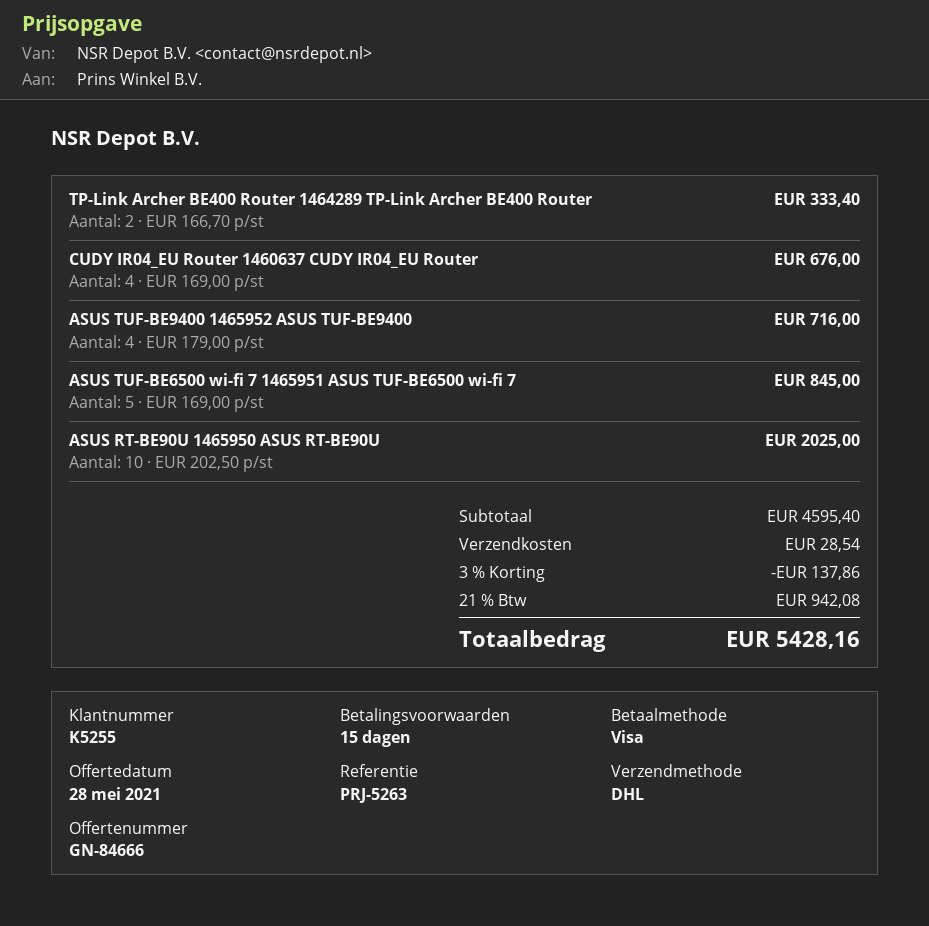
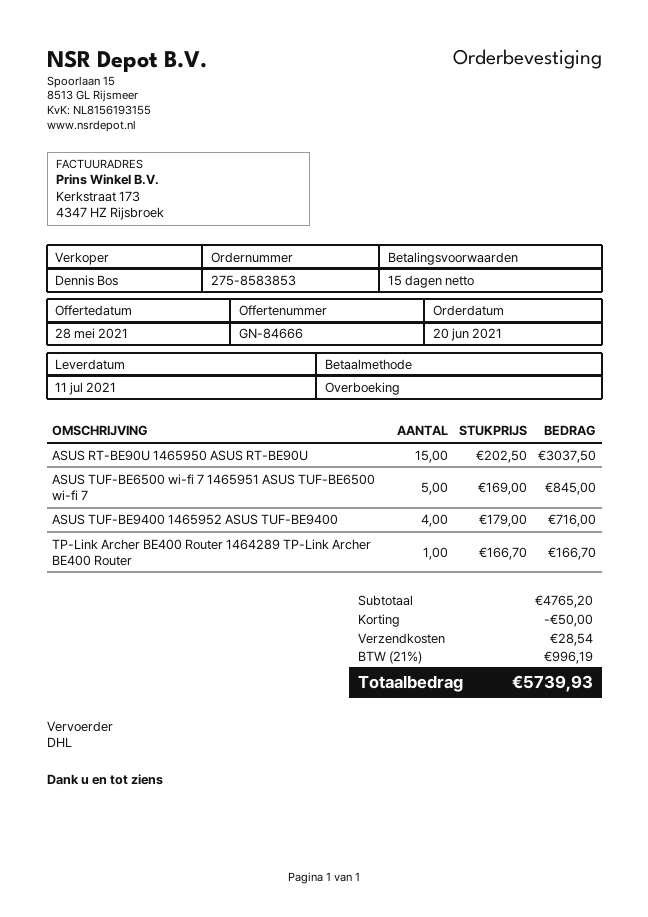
payment method: Visa -> bank transfer
TP-Link Archer BE400 Router 1464289 TP-Link Archer BE400 Router: 2 x 166.70 = 333.40 -> 1 x 166.70 = 166.70
CUDY IR04_EU Router 1460637 CUDY IR04_EU Router: 4 x 169.00 = 676.00 -> none
ASUS RT-BE90U 1465950 ASUS RT-BE90U: 10 x 202.50 = 2025.00 -> 15 x 202.50 = 3037.50
subtotal: 4595.40 -> 4765.20
discount: 137.86 -> 50.00
tax: 21% = 942.08 -> 21% = 996.19
total: 5428.16 -> 5739.93

